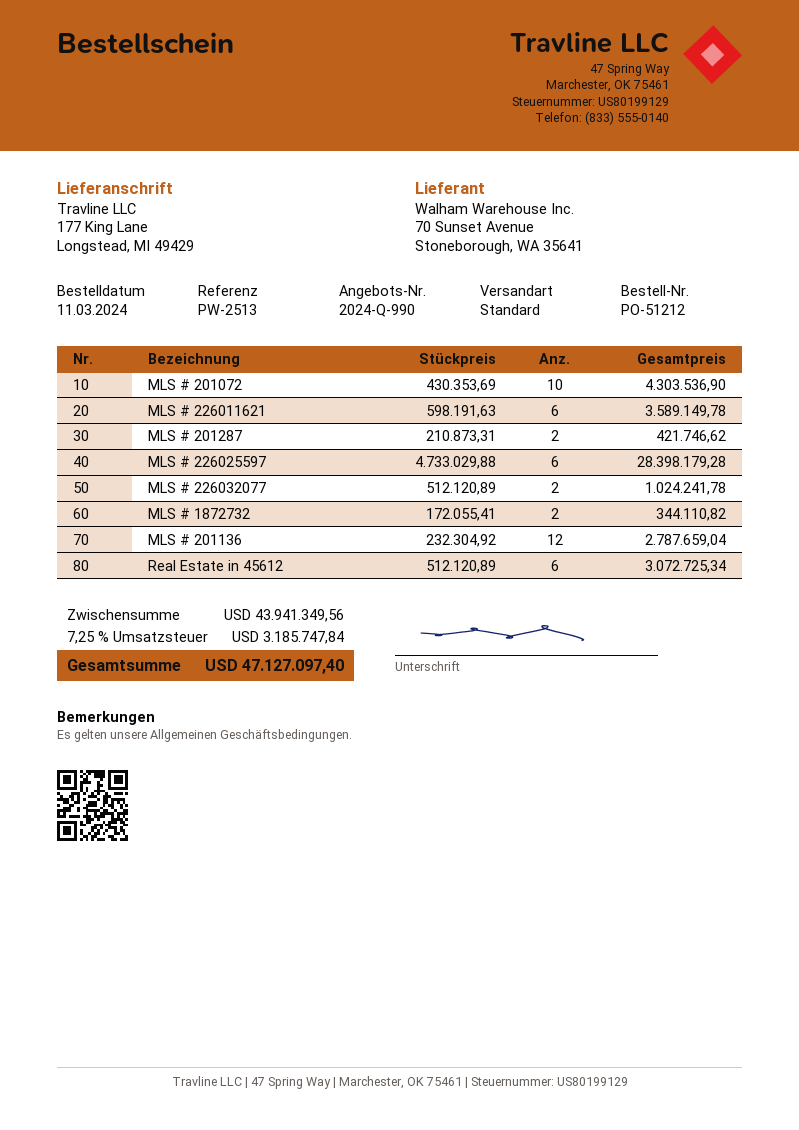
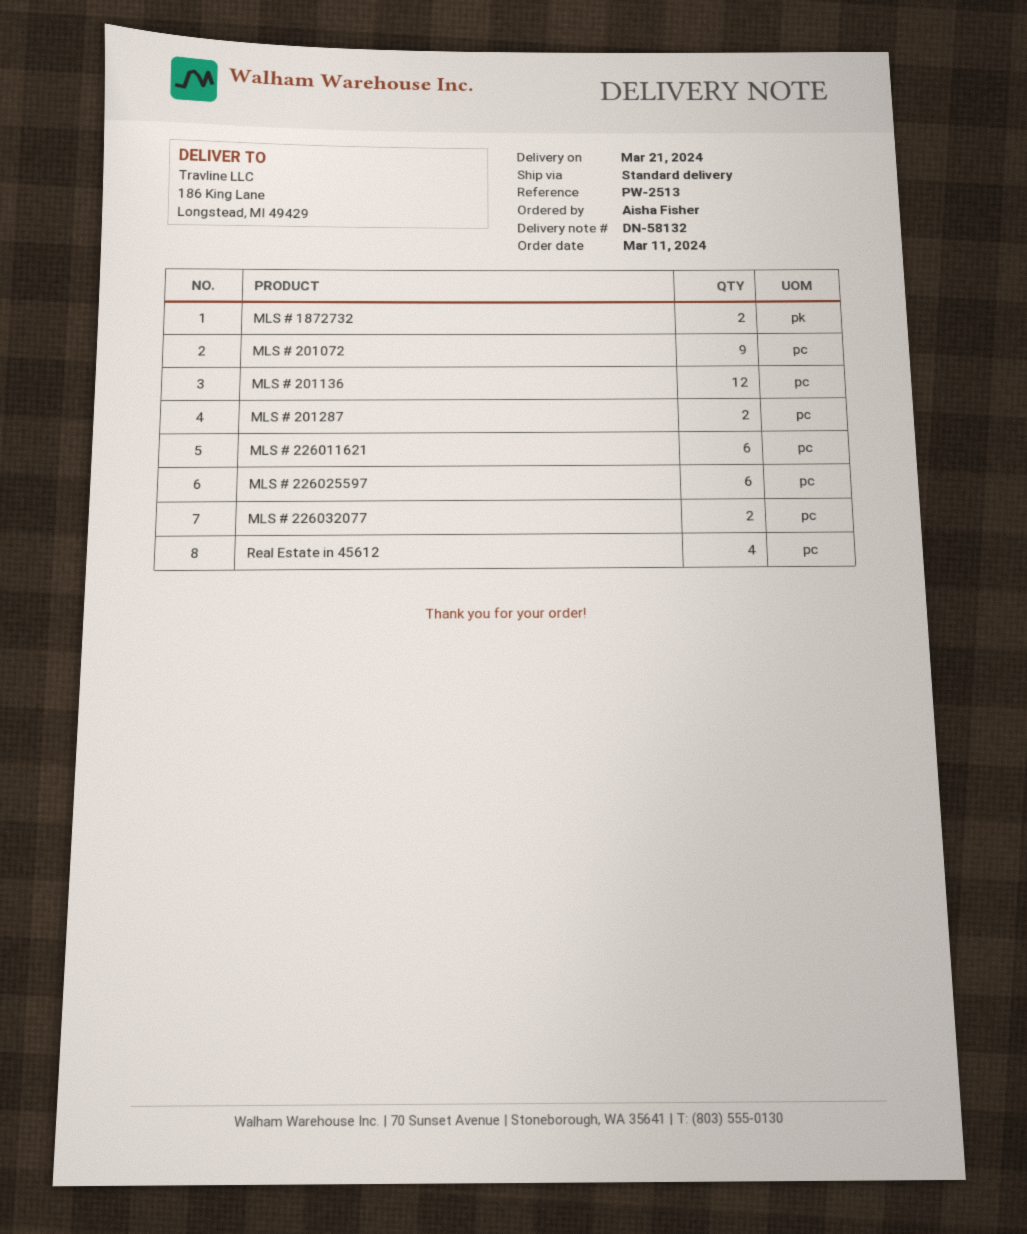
ship to: 177 King Lane, Longstead, MI 49429 -> 186 King Lane, Longstead, MI 49429
MLS # 201072: 10 -> 9
Real Estate in 45612: 6 -> 4

